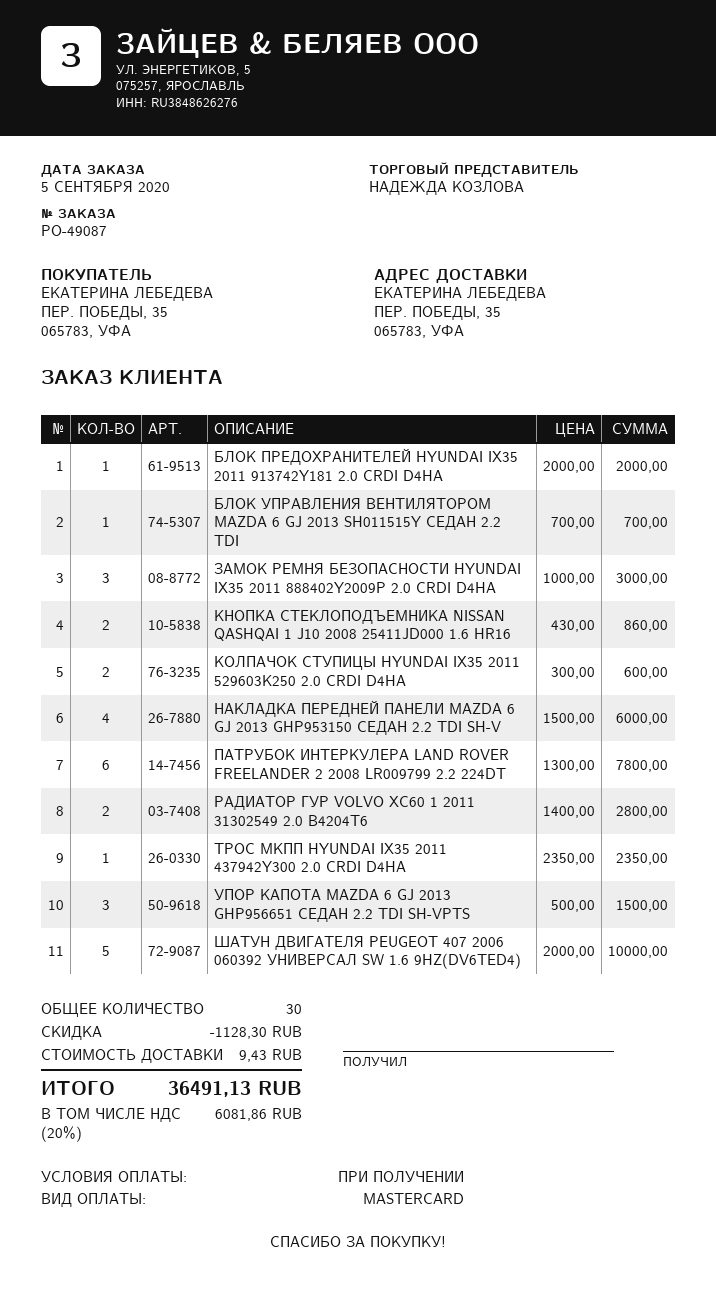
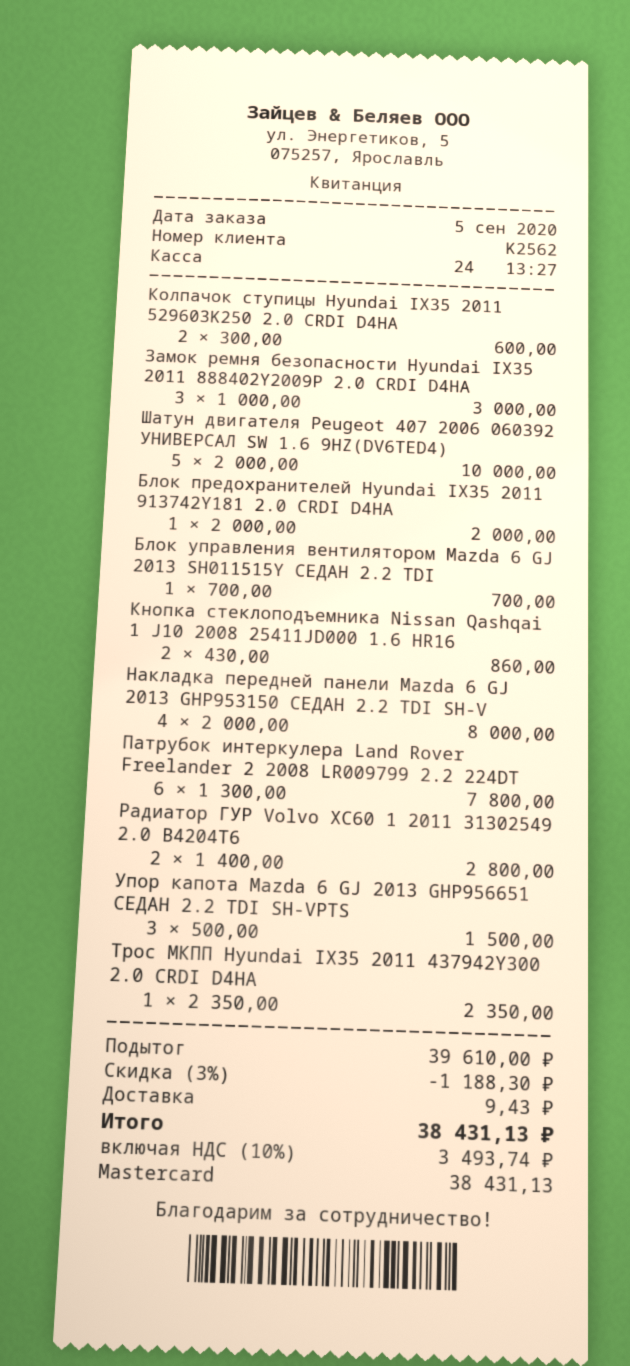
НАКЛАДКА ПЕРЕДНЕЙ ПАНЕЛИ MAZDA 6 GJ 2013 GHP953150 СЕДАН 2.2 TDI SH-V: 4 x 1500.00 = 6000.00 -> 4 x 2000.00 = 8000.00
discount: 1128.30 -> 1188.30
tax: 20% = 6081.86 -> 10% = 3493.74
total: 36491.13 -> 38431.13

